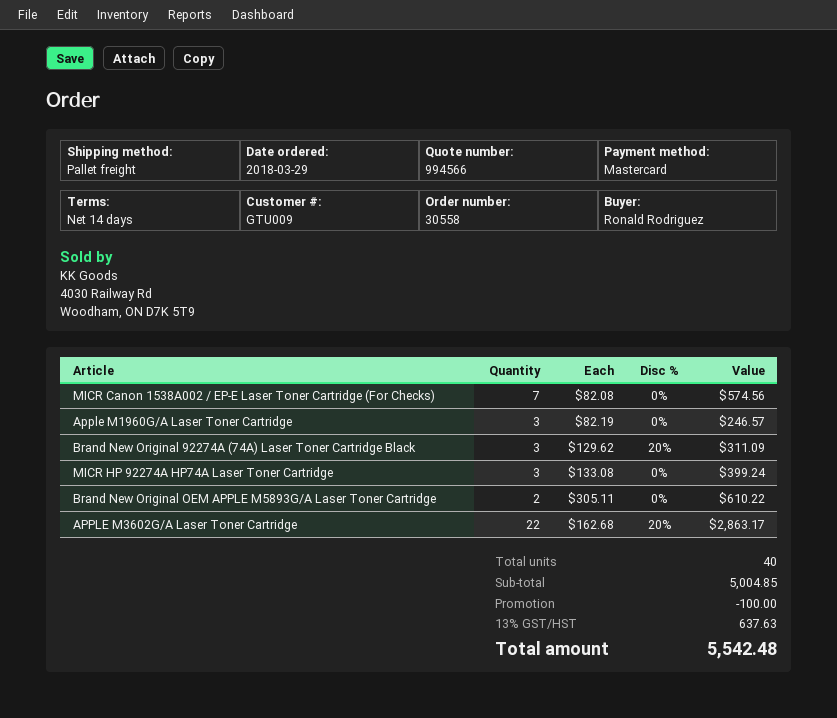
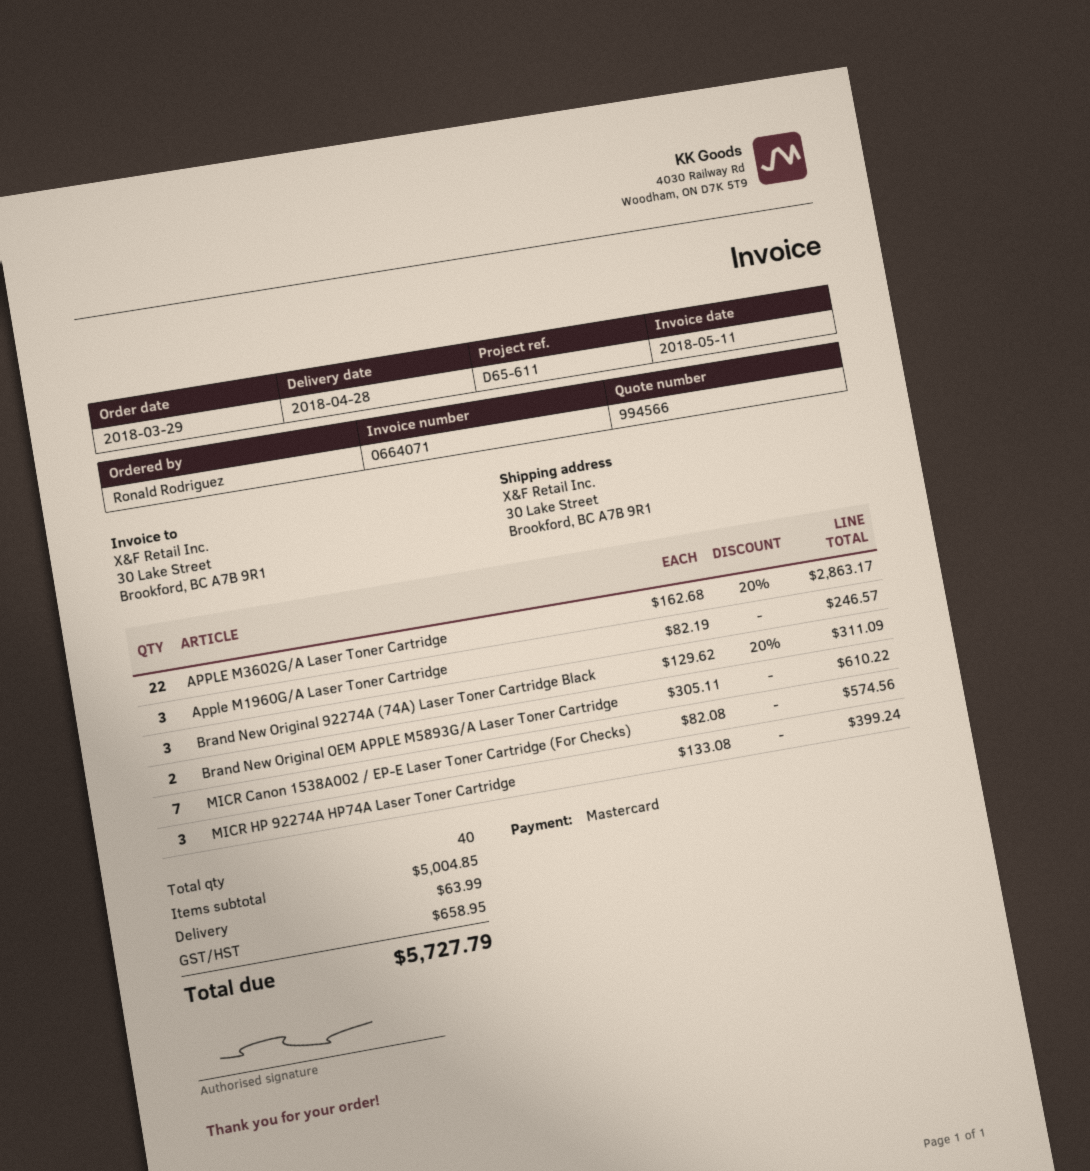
discount: 100.00 -> none
shipping: none -> 63.99
tax: 637.63 -> 658.95
total: 5542.48 -> 5727.79

